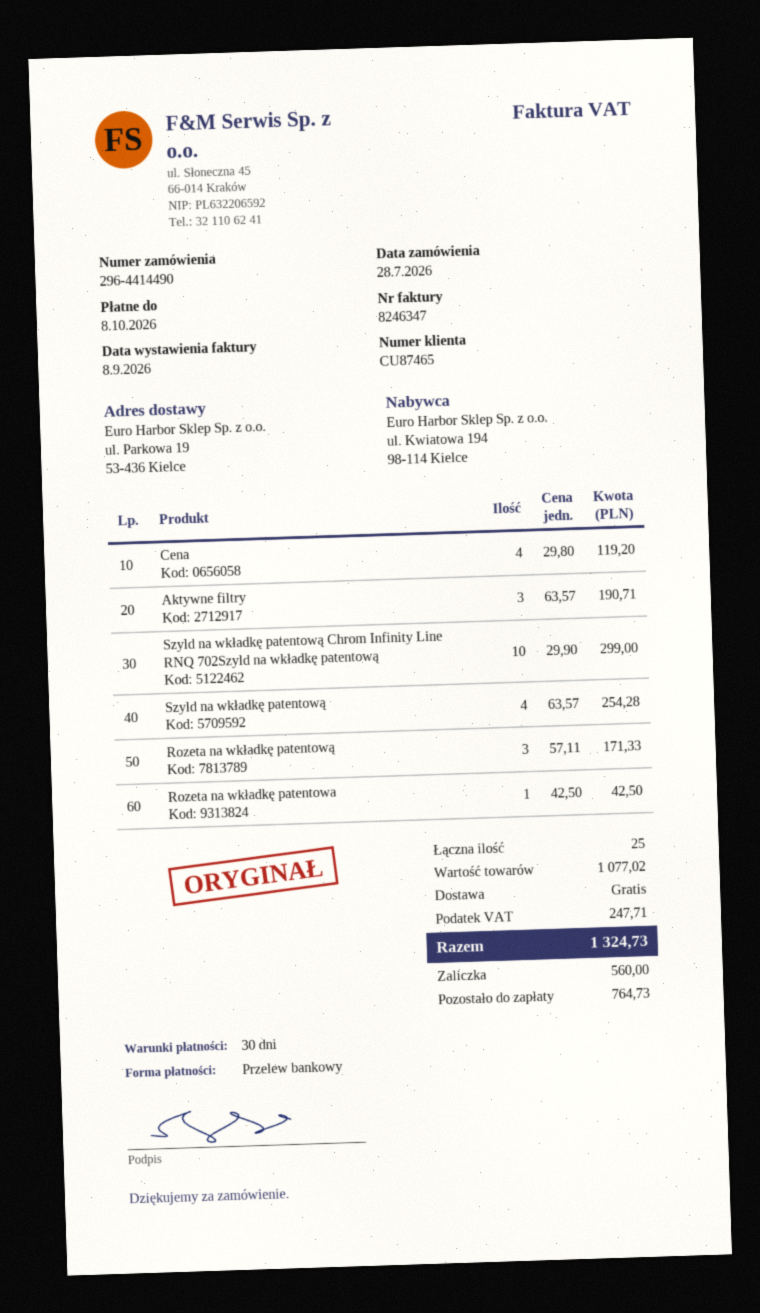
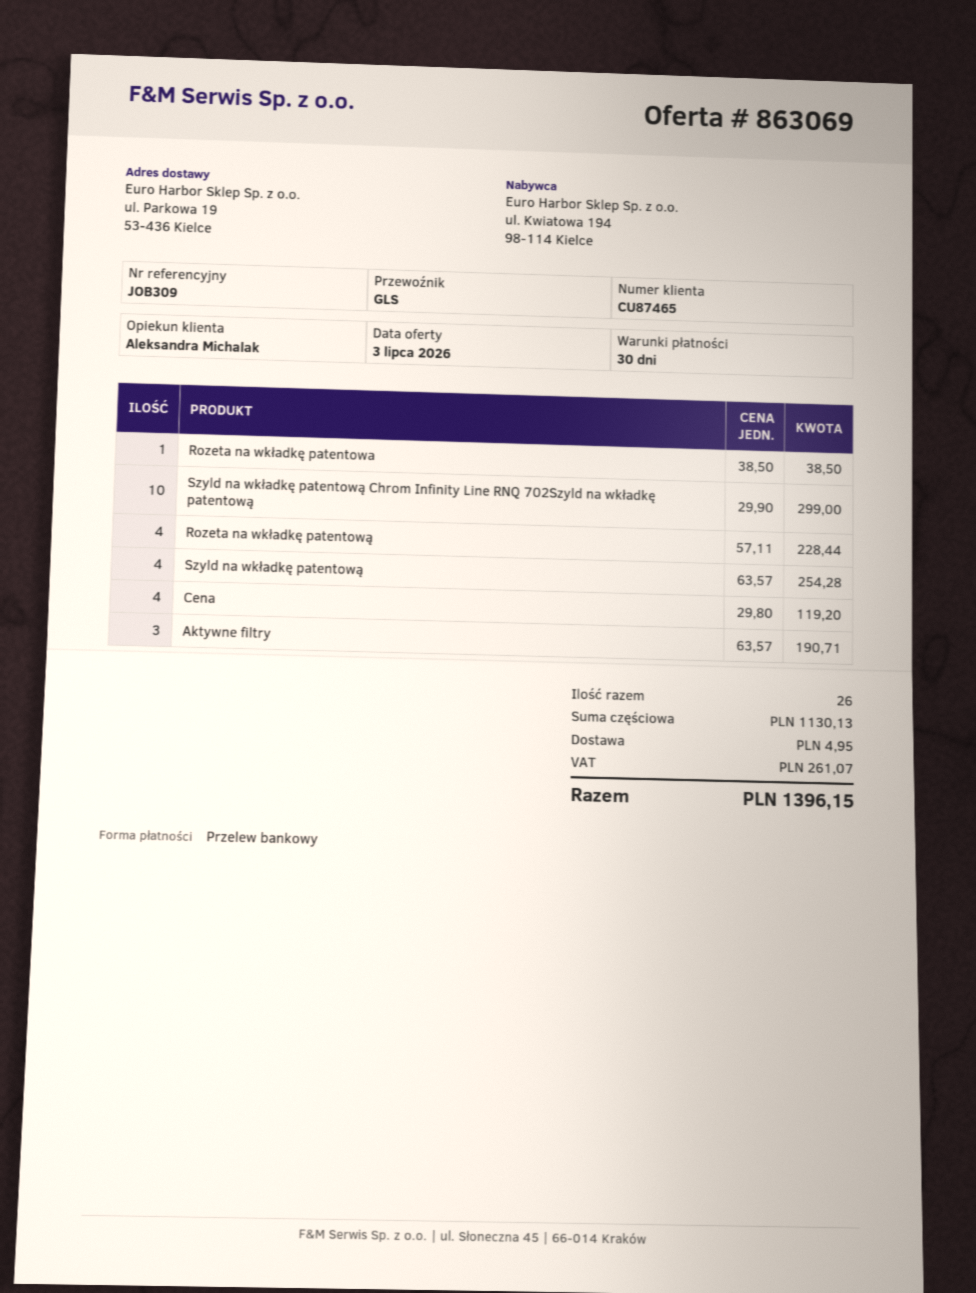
Rozeta na wkładkę patentową: 3 x 57.11 = 171.33 -> 4 x 57.11 = 228.44
Rozeta na wkładkę patentowa: 1 x 42.50 = 42.50 -> 1 x 38.50 = 38.50
total quantity: 25 -> 26
subtotal: 1077.02 -> 1130.13
shipping: 0.00 -> 4.95
tax: 247.71 -> 261.07
total: 1324.73 -> 1396.15

